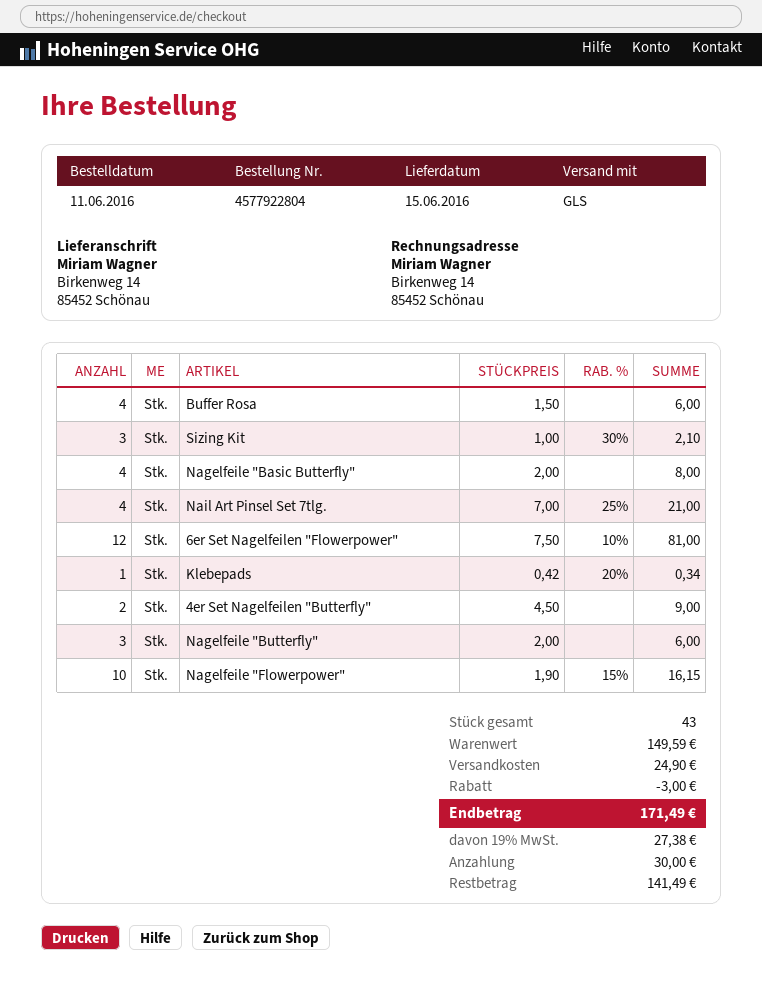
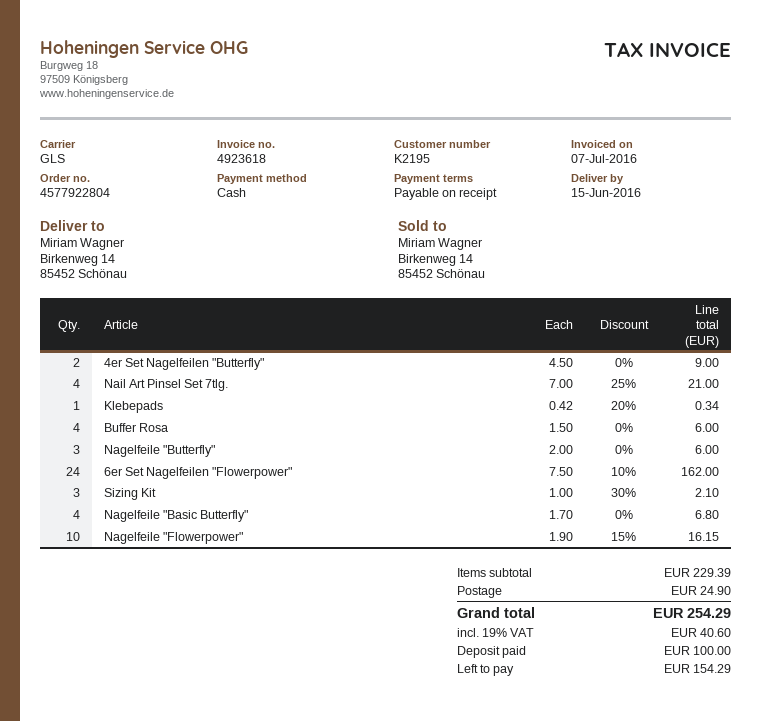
Nagelfeile "Basic Butterfly": 4 x 2.00 = 8.00 -> 4 x 1.70 = 6.80
6er Set Nagelfeilen "Flowerpower": 12 x 7.50 - 10% = 81.00 -> 24 x 7.50 - 10% = 162.00
subtotal: 149.59 -> 229.39
discount: 3.00 -> none
tax: 19% = 27.38 -> 19% = 40.60
total: 171.49 -> 254.29
deposit: 30.00 -> 100.00
balance: 141.49 -> 154.29

